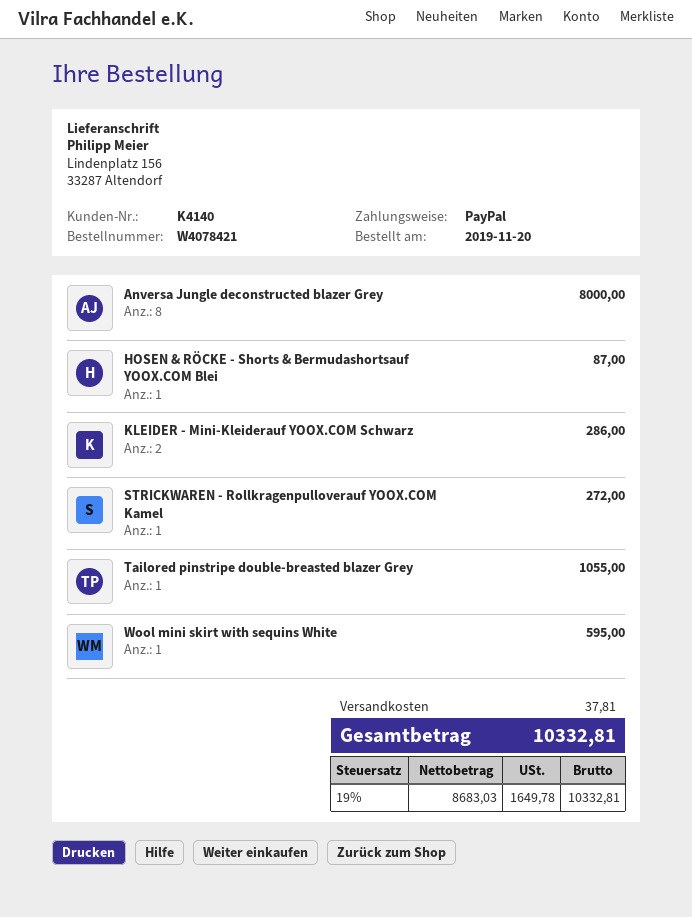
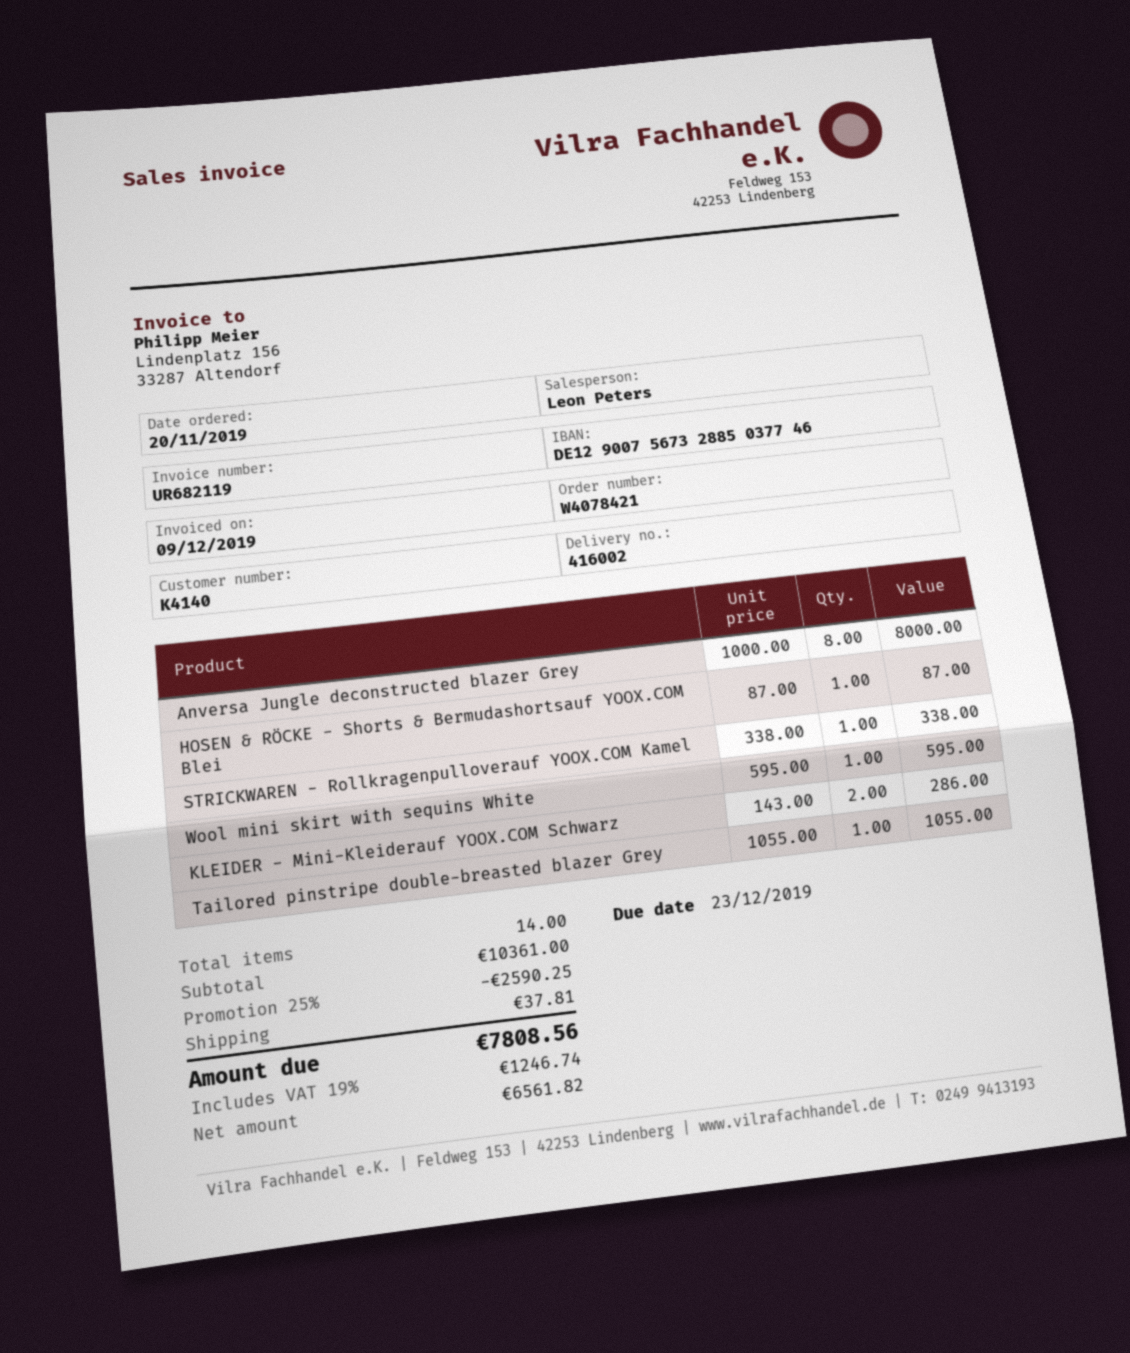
STRICKWAREN - Rollkragenpulloverauf YOOX.COM Kamel: 1 for 272.00 -> 1 for 338.00
discount: none -> 25% = 2590.25
net: 8683.03 -> 6561.82
tax: 19% = 1649.78 -> 19% = 1246.74
total: 10332.81 -> 7808.56

